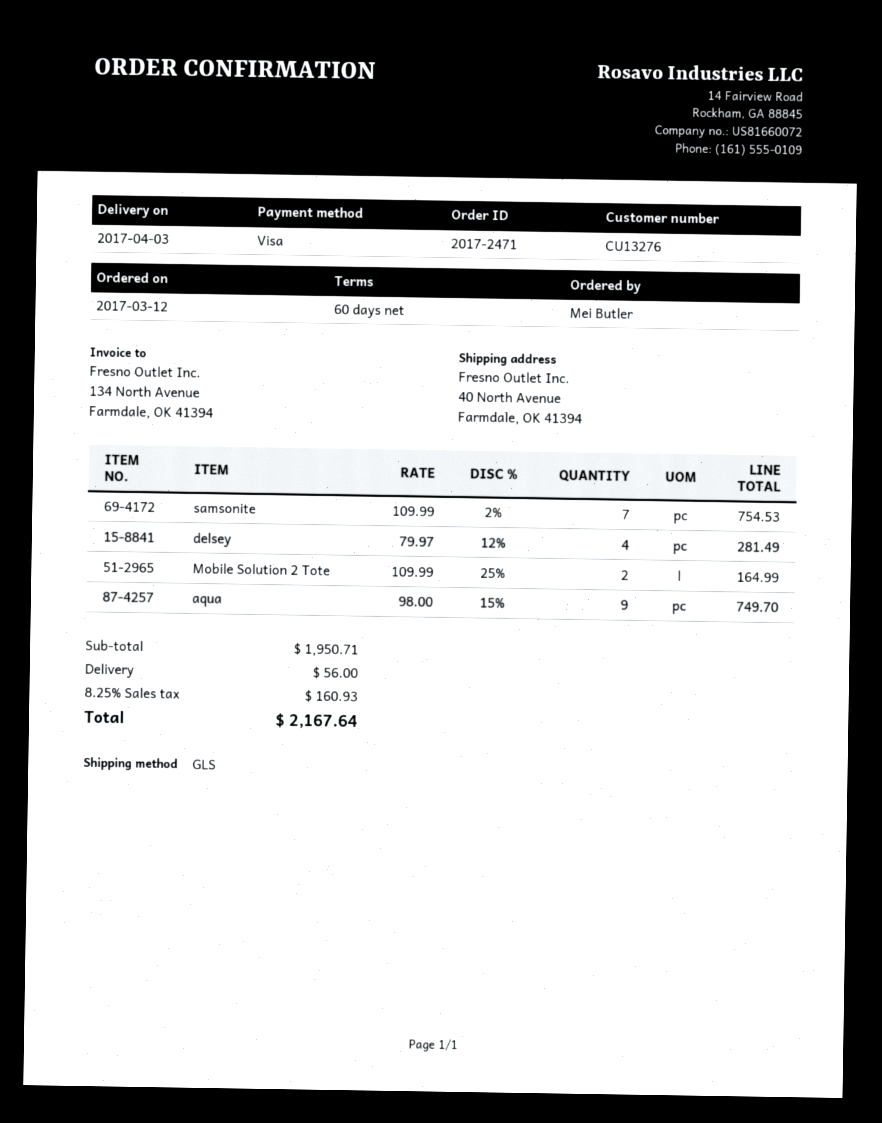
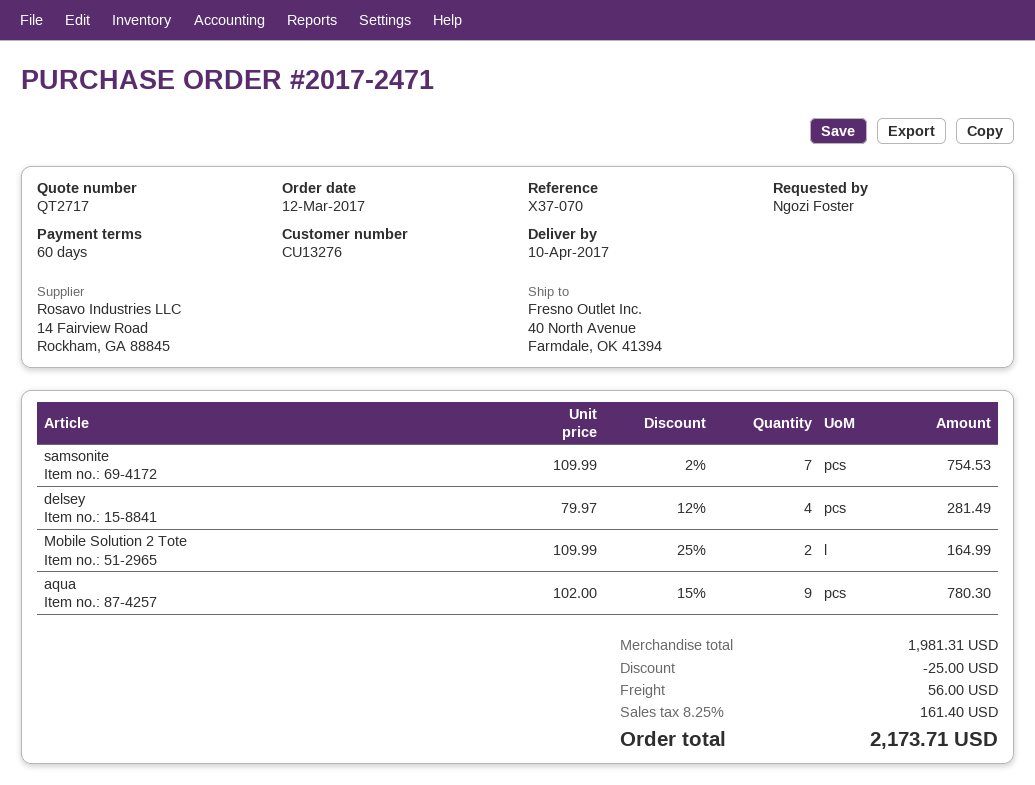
delivery date: 2017-04-03 -> 2017-04-10
ordered by: Mei Butler -> Ngozi Foster
aqua: 9 x 98.00 - 15% = 749.70 -> 9 x 102.00 - 15% = 780.30
subtotal: 1950.71 -> 1981.31
discount: none -> 25.00
tax: 8.25% = 160.93 -> 8.25% = 161.40
total: 2167.64 -> 2173.71

